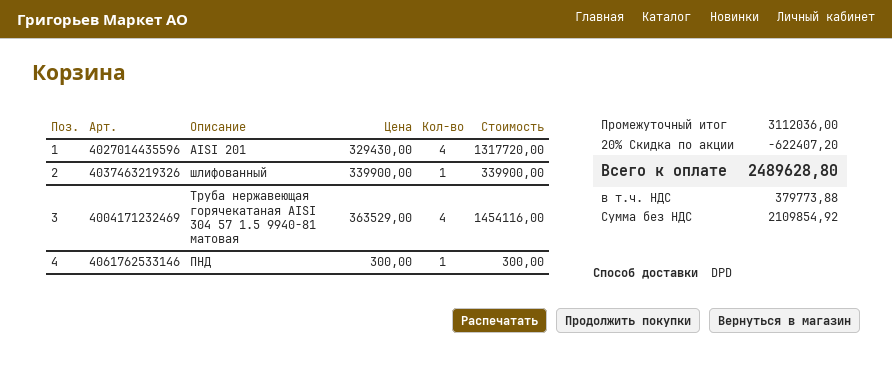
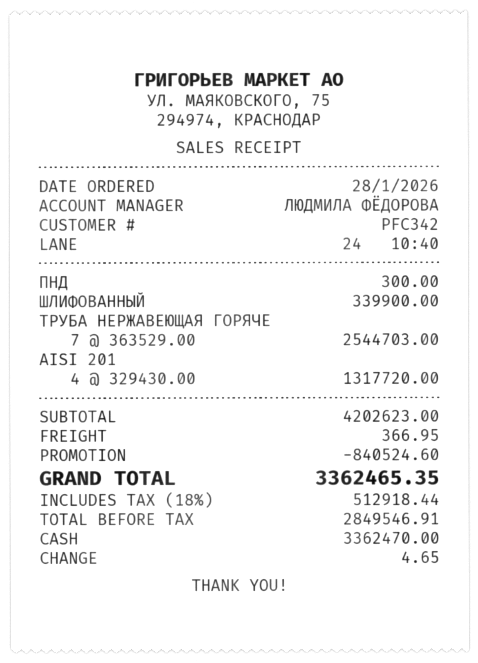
Труба нержавеющая горячекатаная AISI 304 57 1.5 9940-81 матовая: 4 x 363529.00 = 1454116.00 -> 7 x 363529.00 = 2544703.00
subtotal: 3112036.00 -> 4202623.00
discount: 622407.20 -> 840524.60
shipping: none -> 366.95
net: 2109854.92 -> 2849546.91
tax: 379773.88 -> 512918.44
total: 2489628.80 -> 3362465.35

